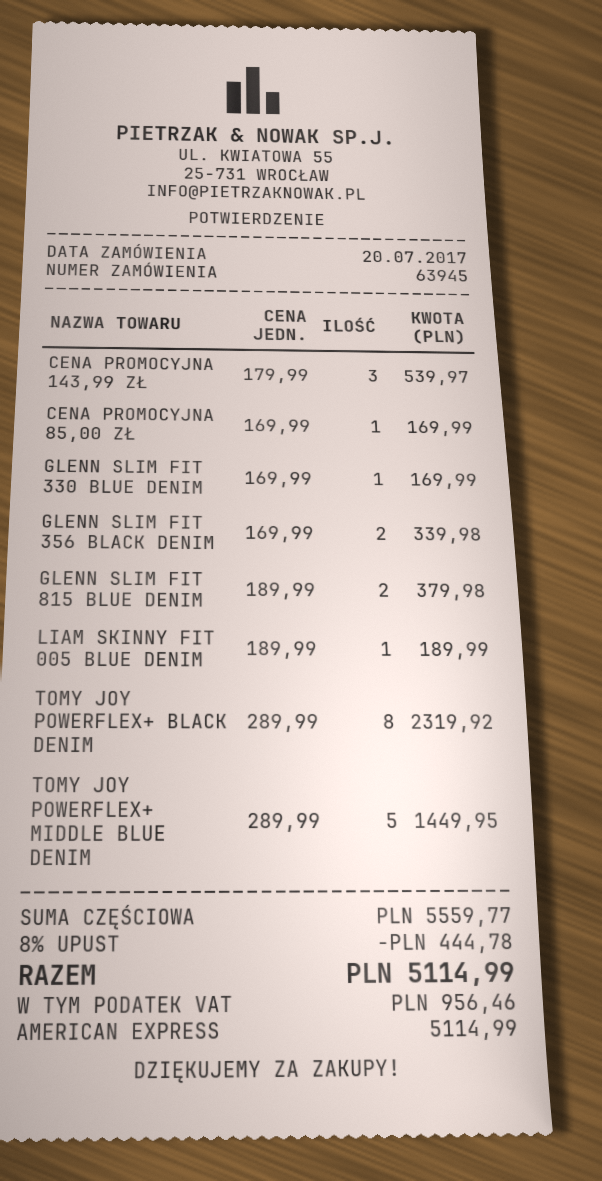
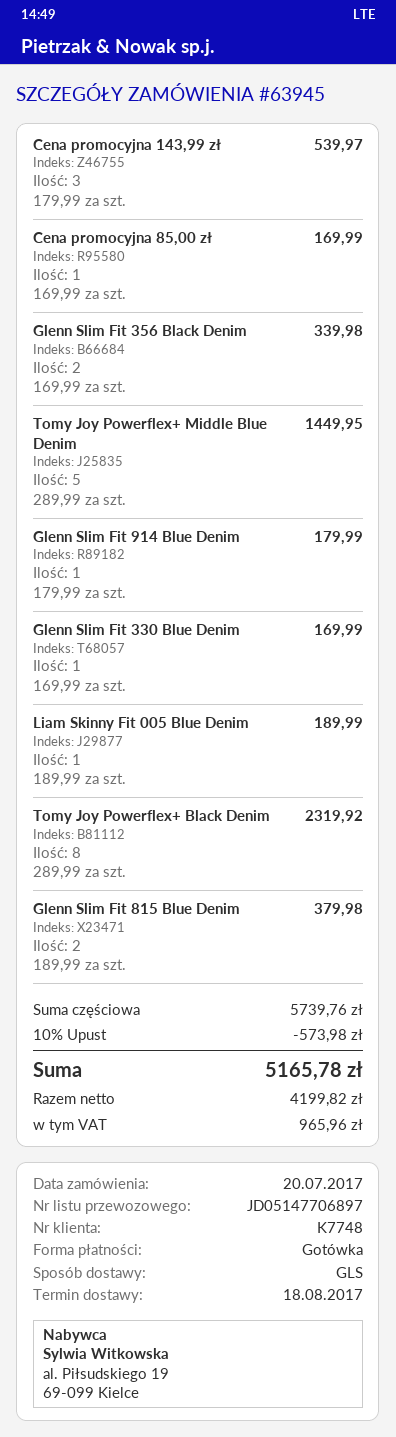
payment method: American Express -> cash
Glenn Slim Fit 914 Blue Denim: none -> 1 x 179.99 = 179.99
subtotal: 5559.77 -> 5739.76
discount: 8% = 444.78 -> 10% = 573.98
tax: 956.46 -> 965.96
total: 5114.99 -> 5165.78

